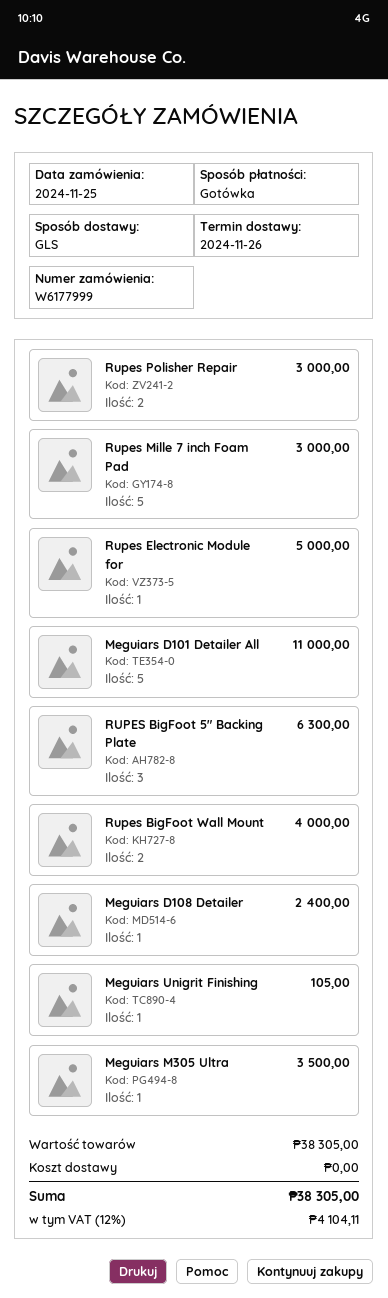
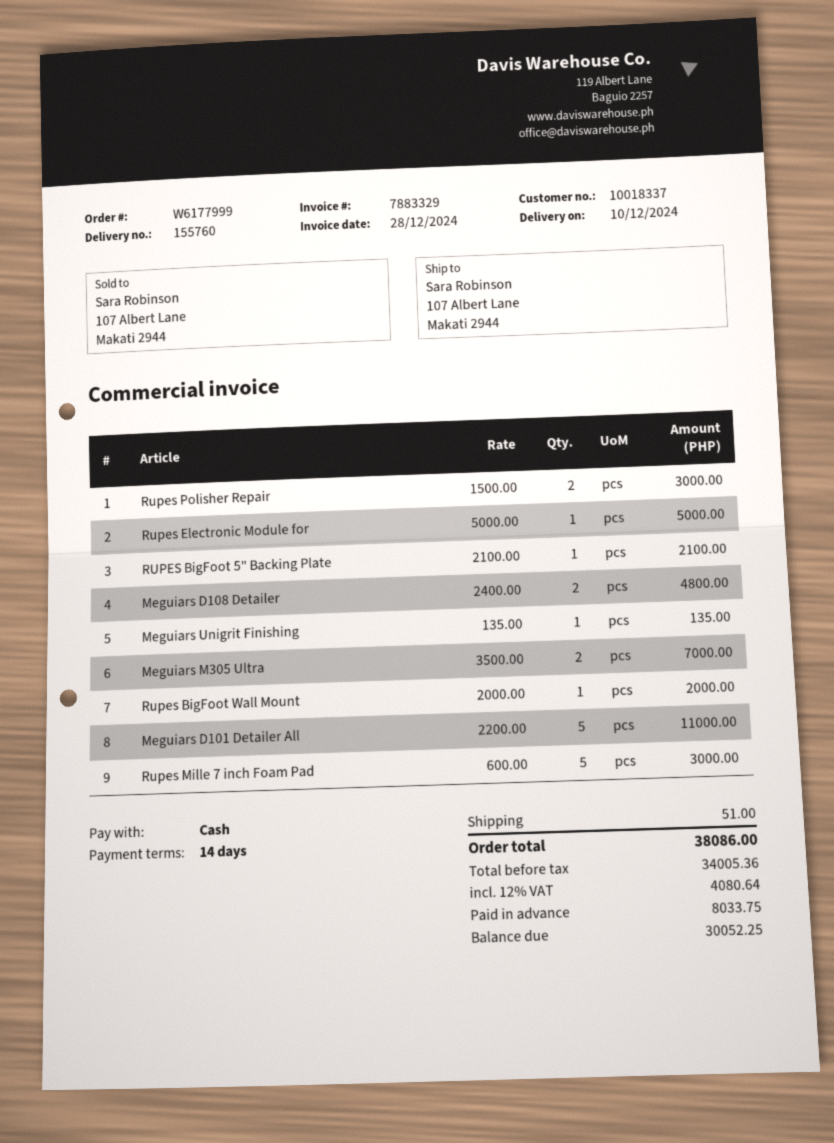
delivery date: 2024-11-26 -> 2024-12-10
RUPES BigFoot 5" Backing Plate: 3 for 6300.00 -> 1 for 2100.00
Rupes BigFoot Wall Mount: 2 for 4000.00 -> 1 for 2000.00
Meguiars D108 Detailer: 1 for 2400.00 -> 2 for 4800.00
Meguiars Unigrit Finishing: 1 for 105.00 -> 1 for 135.00
Meguiars M305 Ultra: 1 for 3500.00 -> 2 for 7000.00
shipping: 0.00 -> 51.00
tax: 12% = 4104.11 -> 12% = 4080.64
total: 38305.00 -> 38086.00

